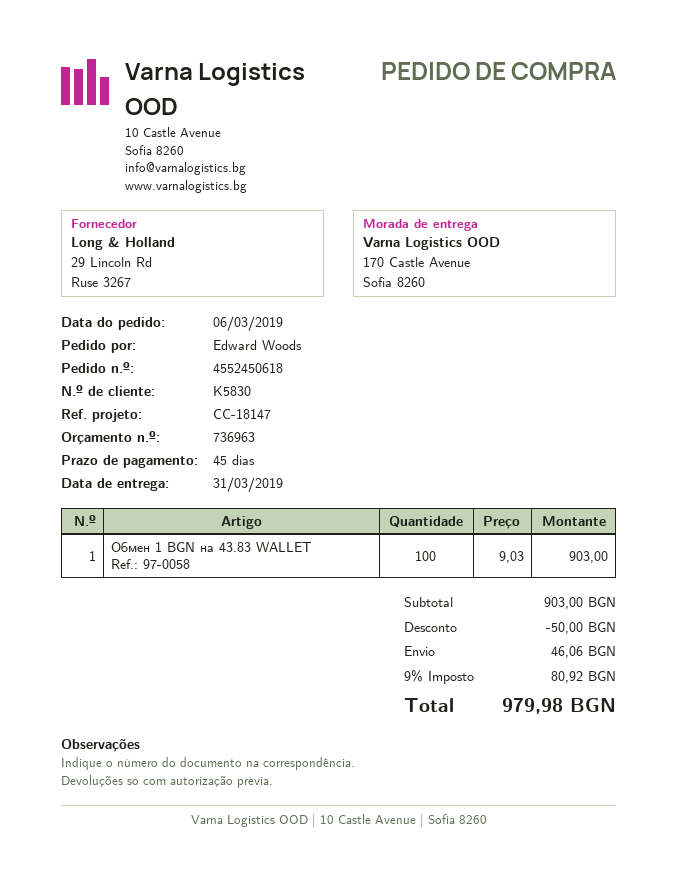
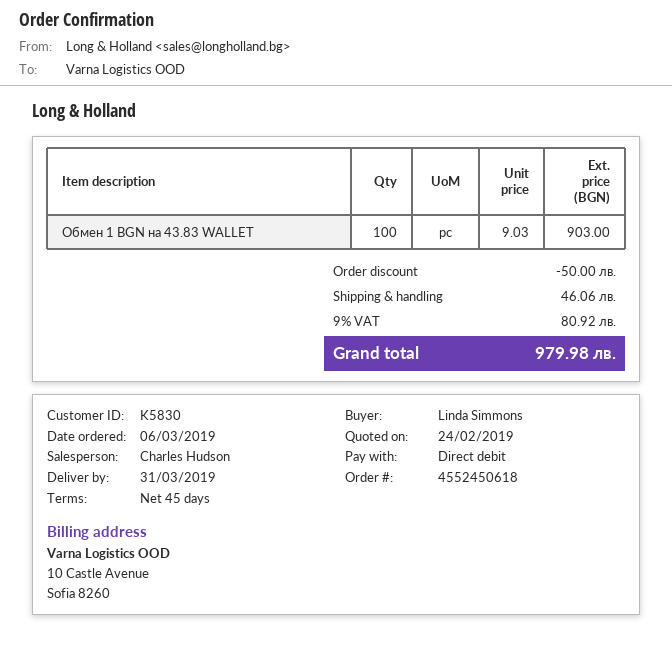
ordered by: Edward Woods -> Linda Simmons

